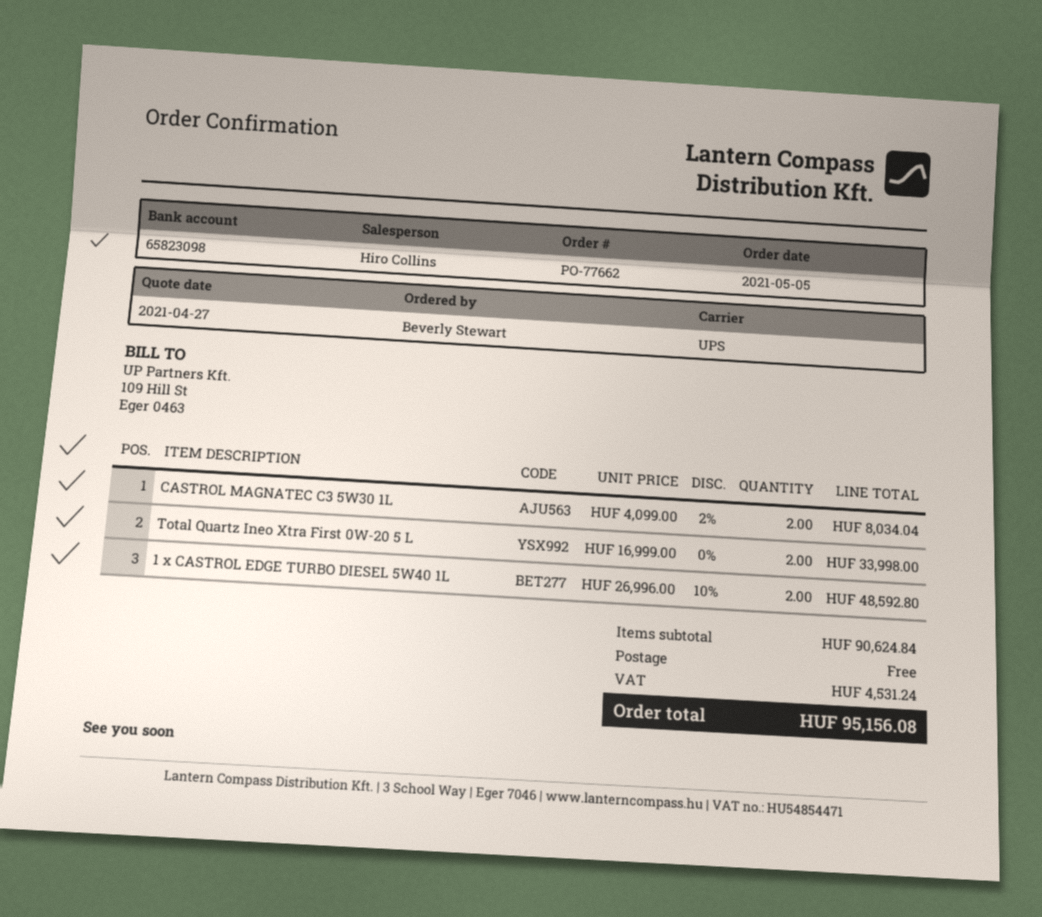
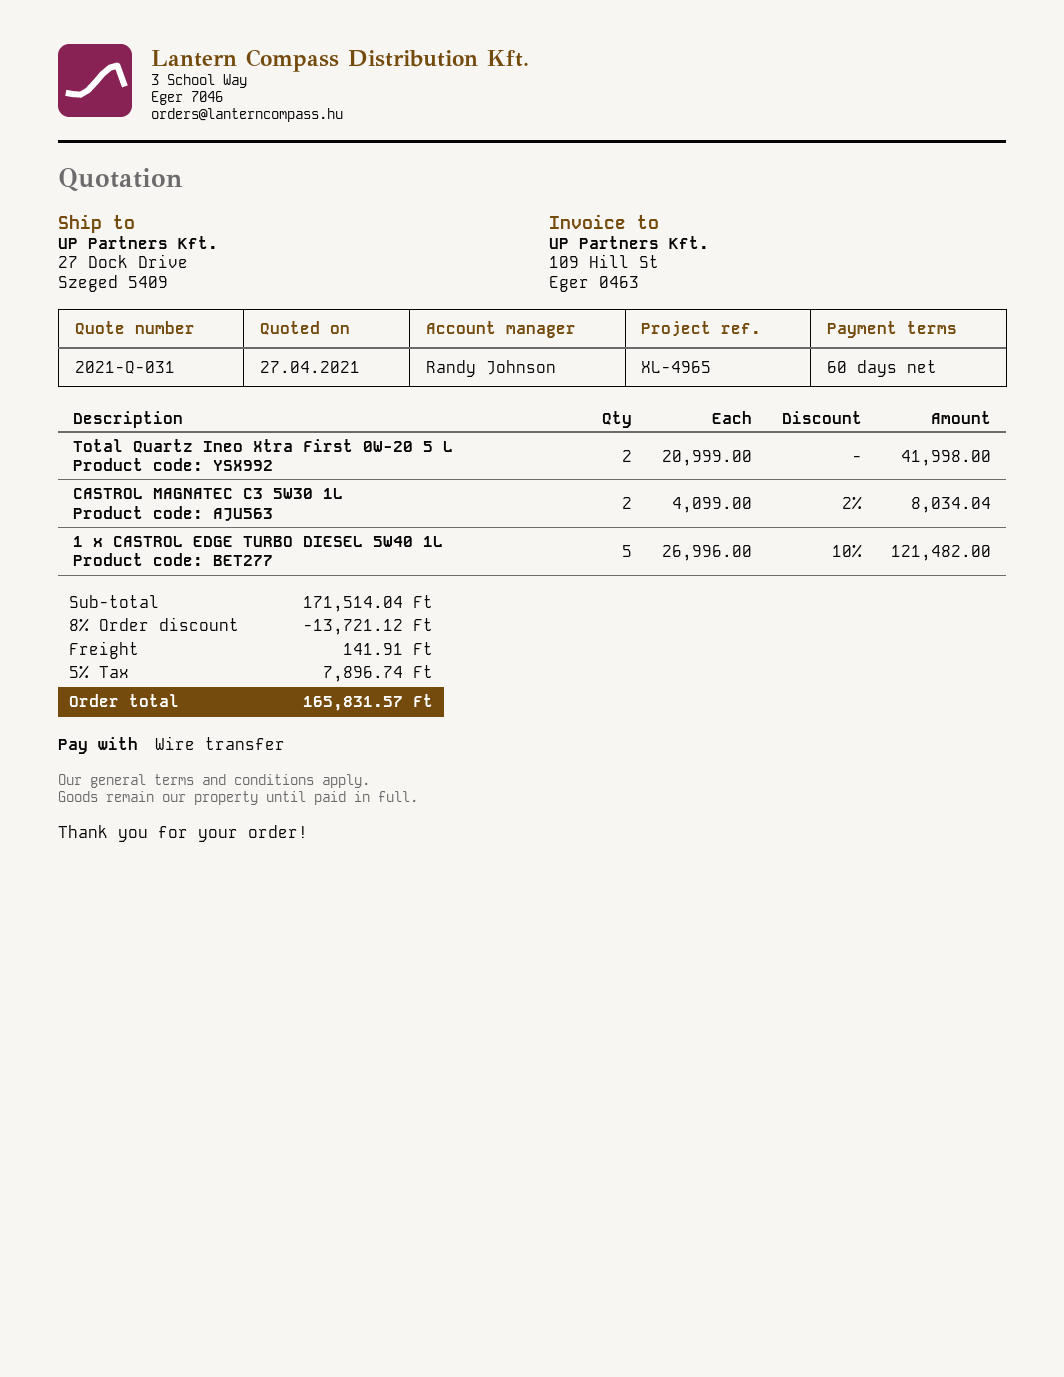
sales rep: Hiro Collins -> Randy Johnson
Total Quartz Ineo Xtra First 0W-20 5 L: 2 x 16999.00 = 33998.00 -> 2 x 20999.00 = 41998.00
1 x CASTROL EDGE TURBO DIESEL 5W40 1L: 2 x 26996.00 - 10% = 48592.80 -> 5 x 26996.00 - 10% = 121482.00
subtotal: 90624.84 -> 171514.04
discount: none -> 8% = 13721.12
shipping: 0.00 -> 141.91
tax: 4531.24 -> 7896.74
total: 95156.08 -> 165831.57

